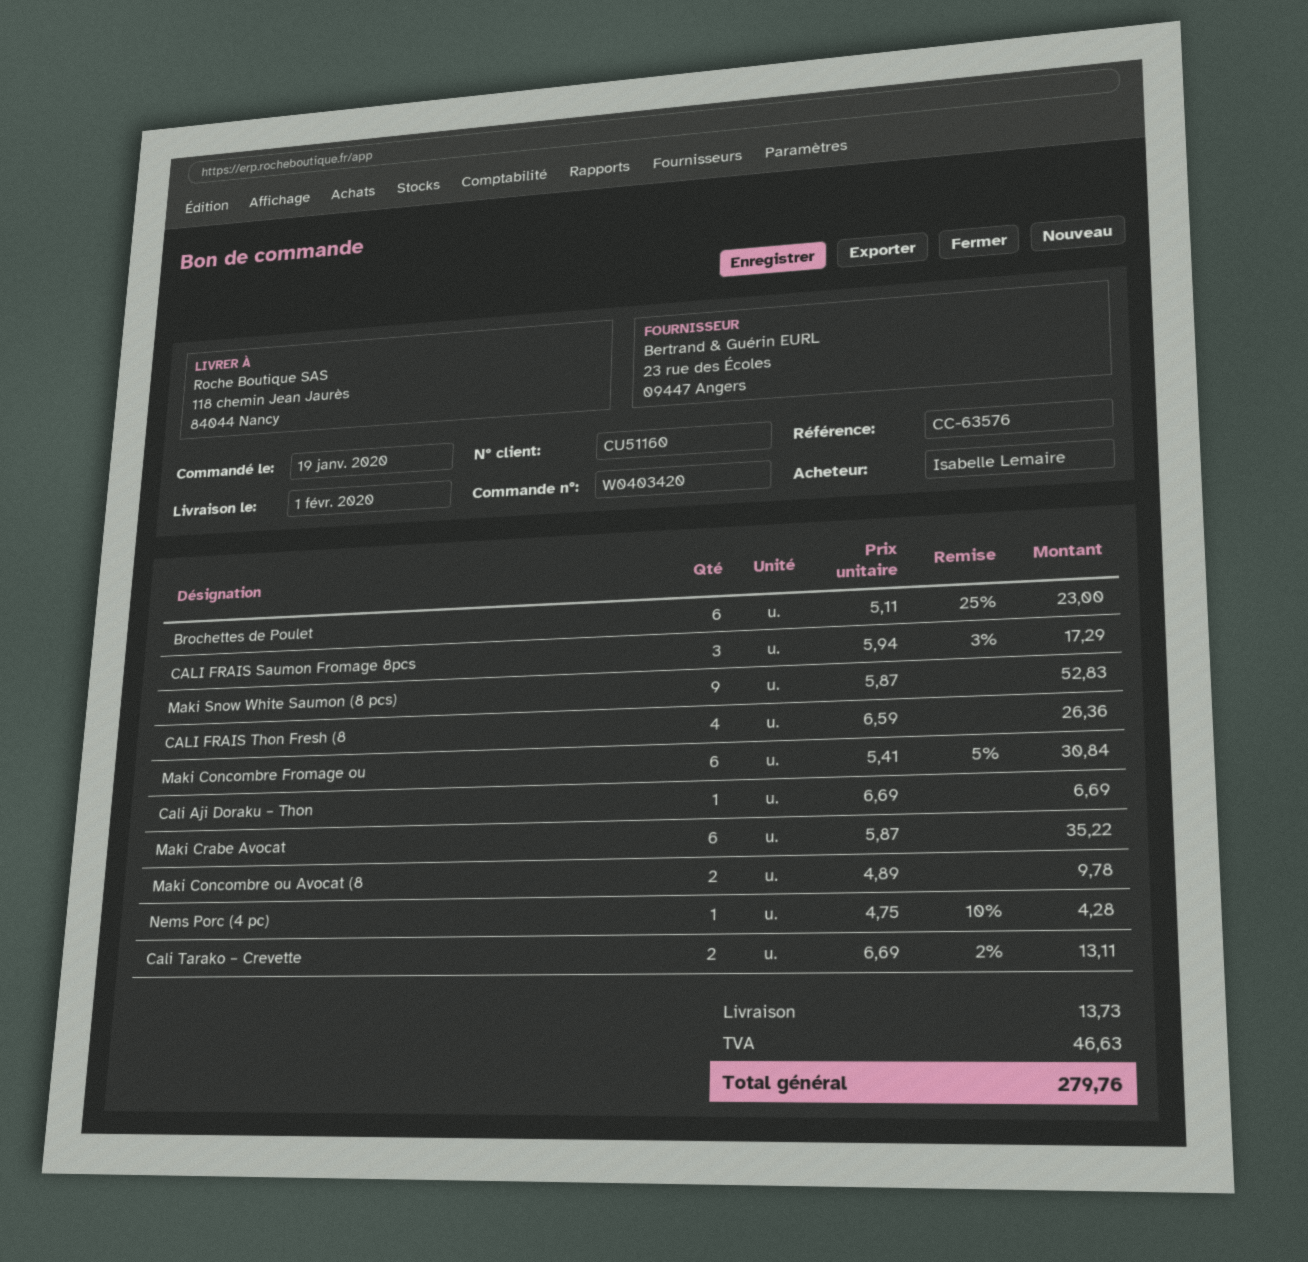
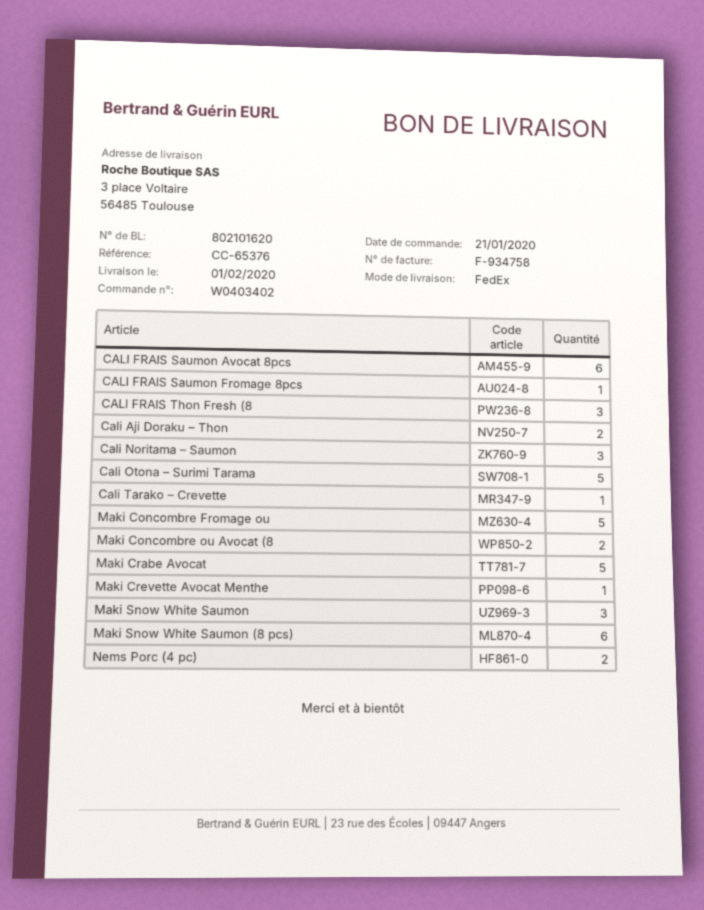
order number: W0403420 -> W0403402
order date: 2020-01-19 -> 2020-01-21
reference: CC-63576 -> CC-65376
ship to: 118 chemin Jean Jaurès, 84044 Nancy -> 3 place Voltaire, 56485 Toulouse
Brochettes de Poulet: 6 -> none
CALI FRAIS Saumon Fromage 8pcs: 3 -> 1
Maki Snow White Saumon (8 pcs): 9 -> 6
CALI FRAIS Thon Fresh (8: 4 -> 3
Maki Concombre Fromage ou: 6 -> 5
Cali Aji Doraku – Thon: 1 -> 2
Maki Crabe Avocat: 6 -> 5
Nems Porc (4 pc): 1 -> 2
Cali Tarako – Crevette: 2 -> 1
CALI FRAIS Saumon Avocat 8pcs: none -> 6
Cali Noritama – Saumon: none -> 3
Cali Otona – Surimi Tarama: none -> 5
Maki Crevette Avocat Menthe: none -> 1
Maki Snow White Saumon: none -> 3

